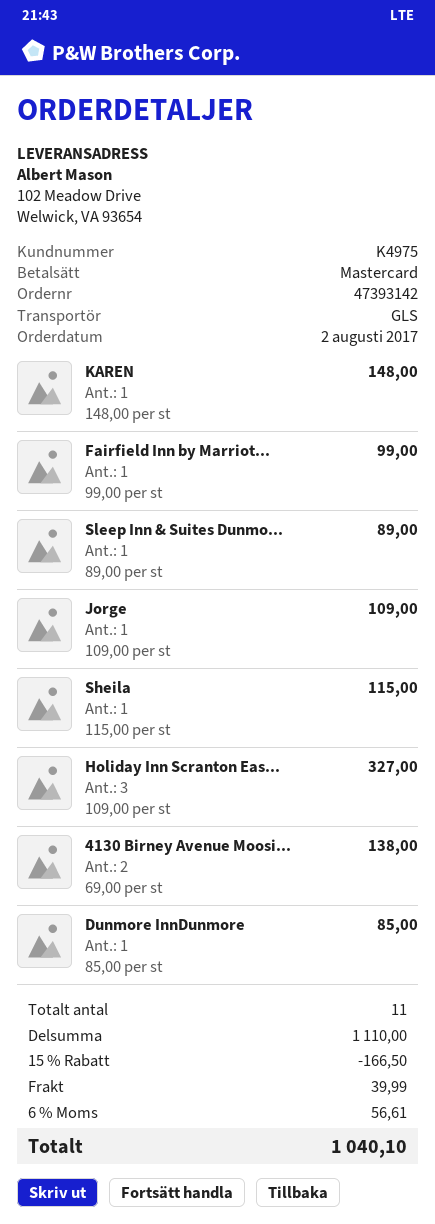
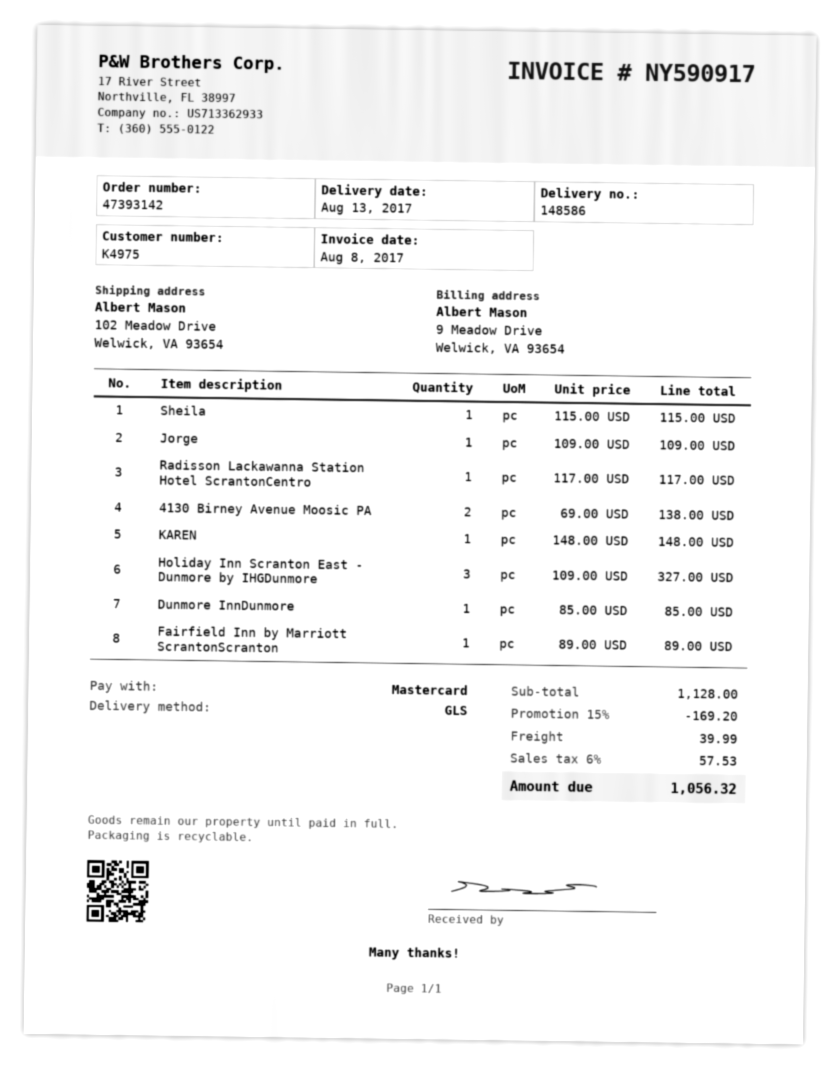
Fairfield Inn by Marriot...: 1 x 99.00 = 99.00 -> 1 x 89.00 = 89.00
Sleep Inn & Suites Dunmo...: 1 x 89.00 = 89.00 -> none
Radisson Lackawanna Station Hotel ScrantonCentro: none -> 1 x 117.00 = 117.00
subtotal: 1110.00 -> 1128.00
discount: 15% = 166.50 -> 15% = 169.20
tax: 6% = 56.61 -> 6% = 57.53
total: 1040.10 -> 1056.32

